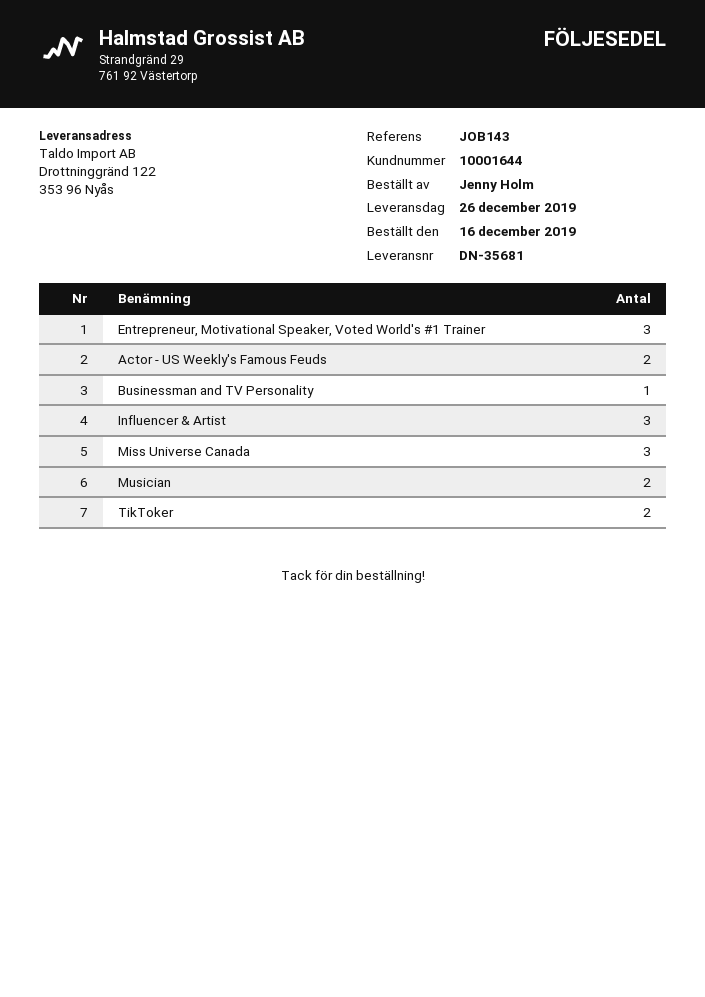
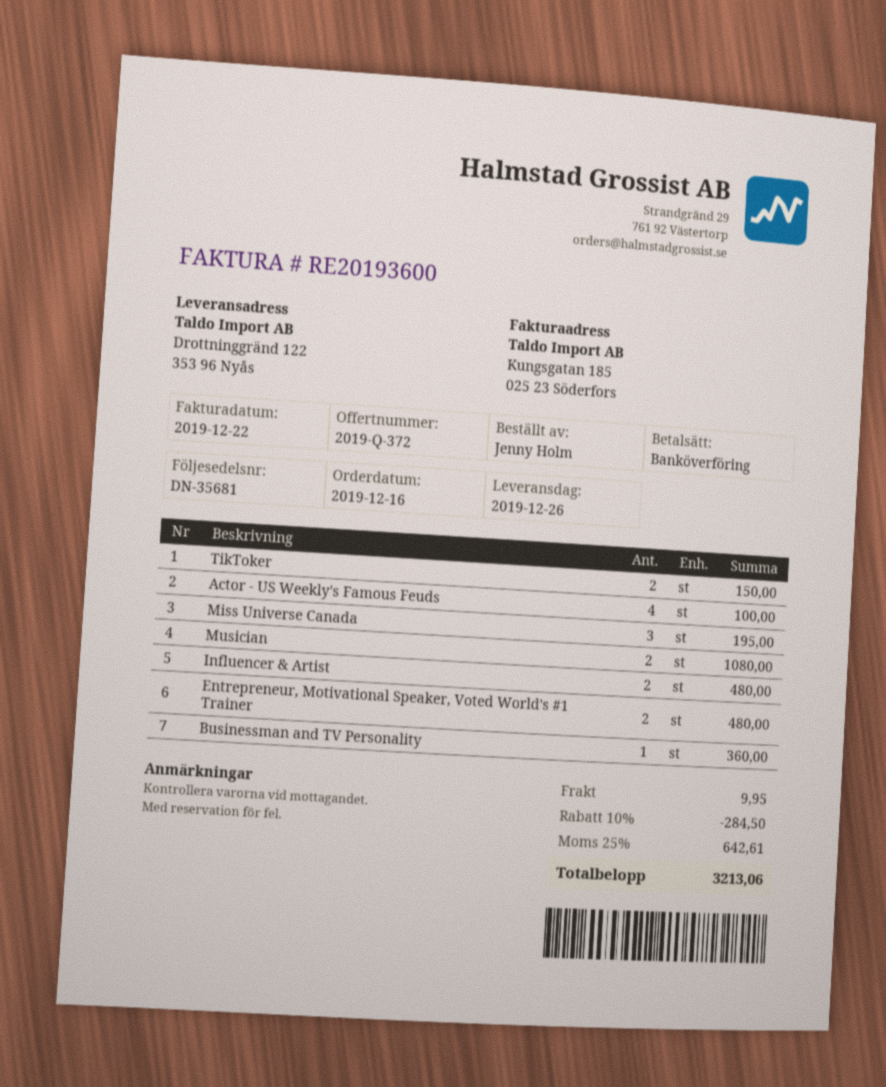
Entrepreneur, Motivational Speaker, Voted World's #1 Trainer: 3 -> 2
Actor - US Weekly's Famous Feuds: 2 -> 4
Influencer & Artist: 3 -> 2

